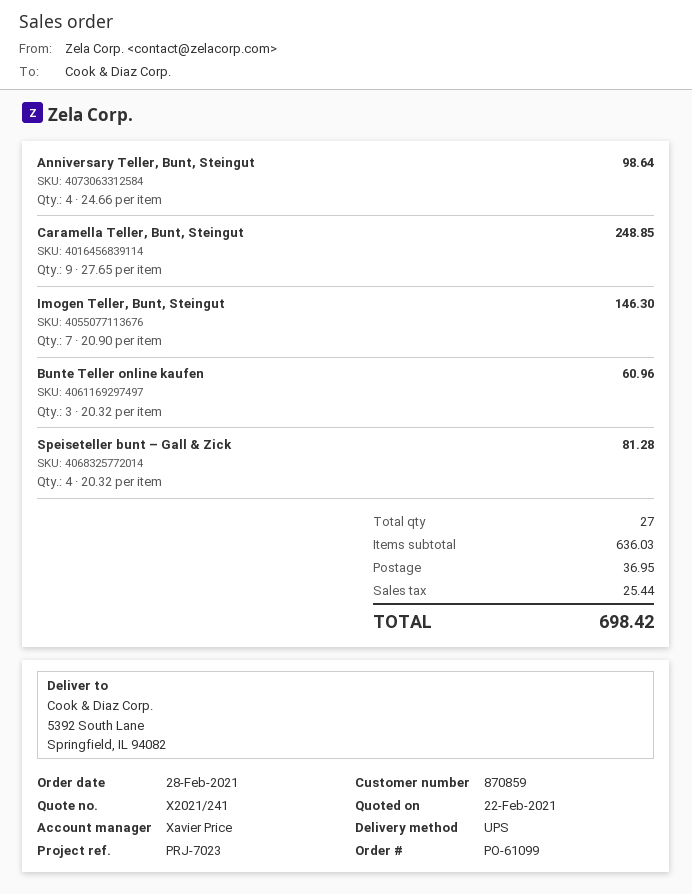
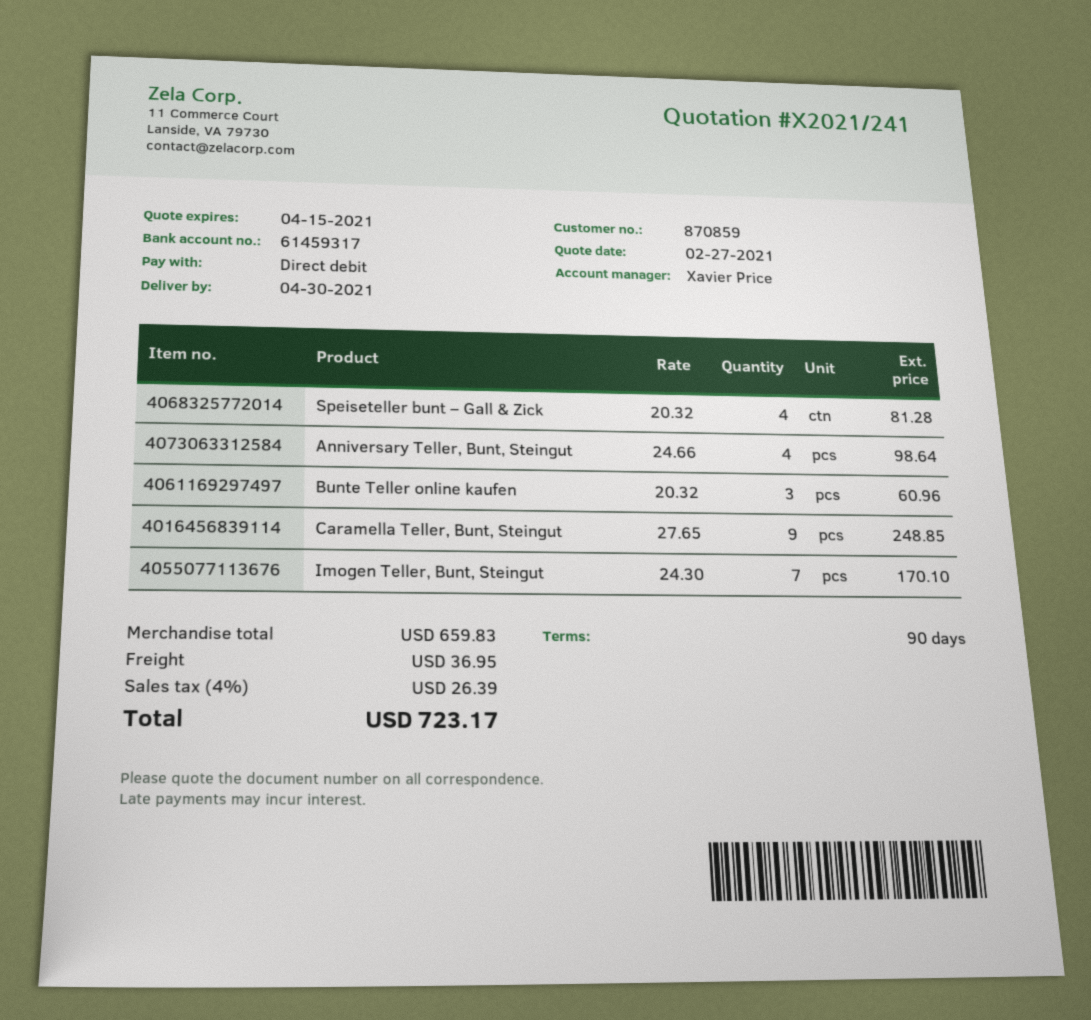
quote date: 2021-02-22 -> 2021-02-27
Imogen Teller, Bunt, Steingut: 7 x 20.90 = 146.30 -> 7 x 24.30 = 170.10
subtotal: 636.03 -> 659.83
tax: 25.44 -> 26.39
total: 698.42 -> 723.17

